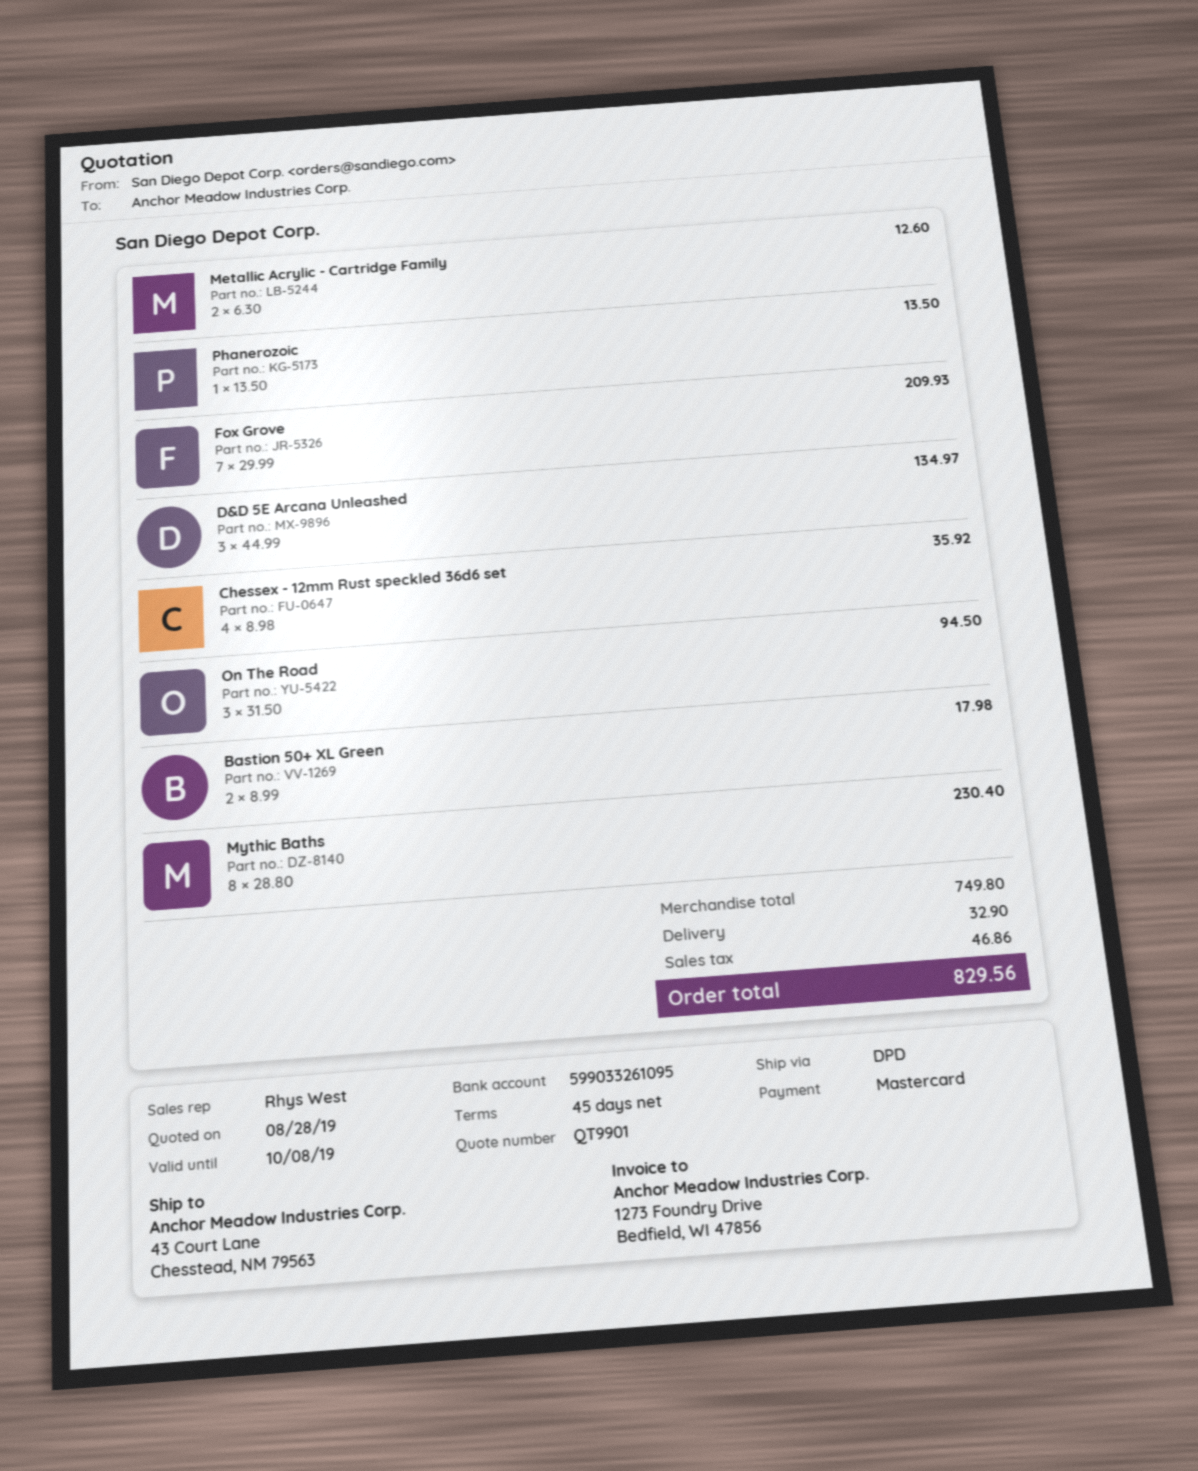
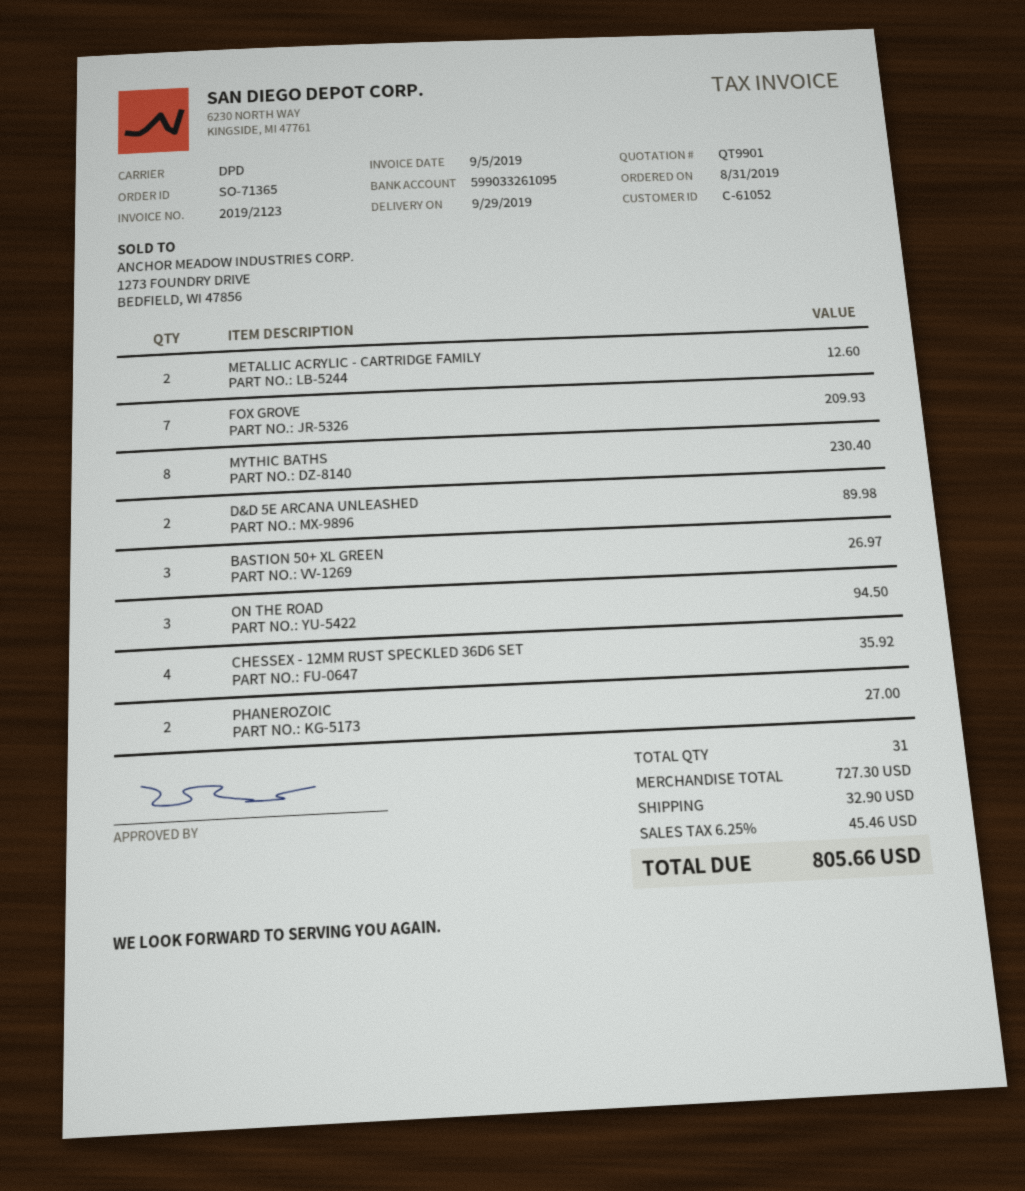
Phanerozoic: 1 for 13.50 -> 2 for 27.00
D&D 5E Arcana Unleashed: 3 for 134.97 -> 2 for 89.98
Bastion 50+ XL Green: 2 for 17.98 -> 3 for 26.97
subtotal: 749.80 -> 727.30
tax: 46.86 -> 45.46
total: 829.56 -> 805.66

